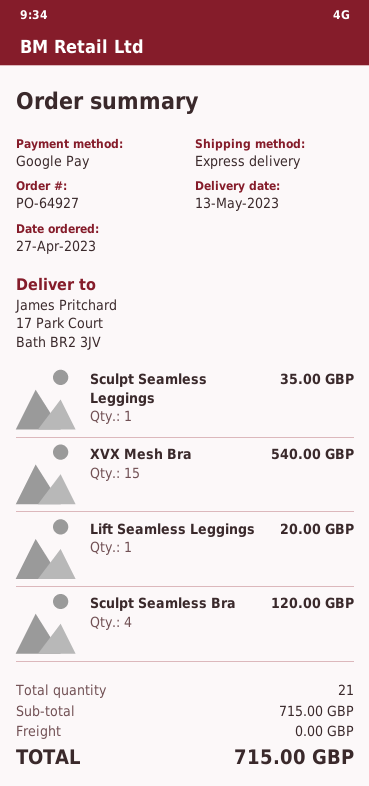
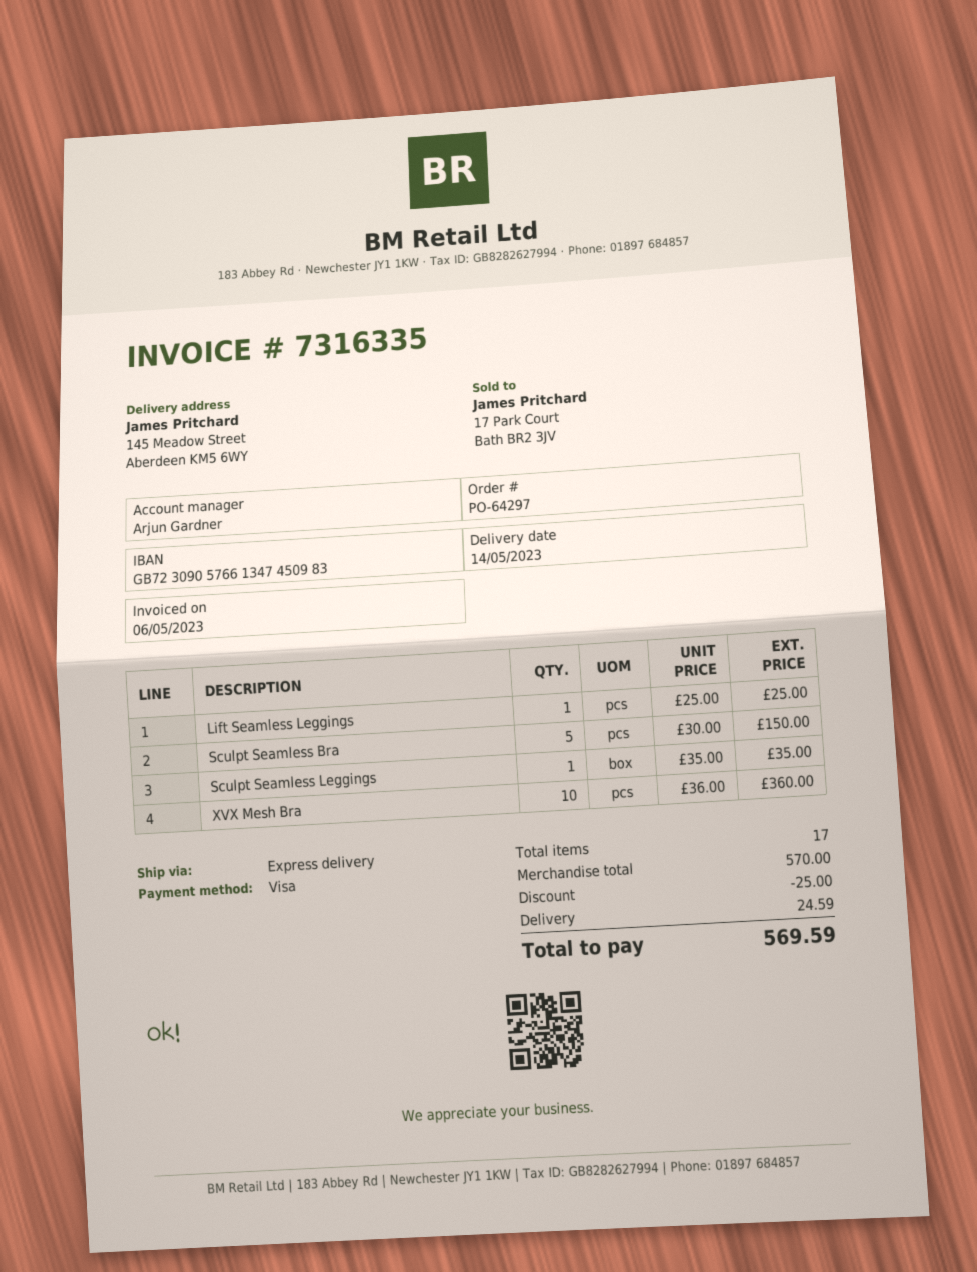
order number: PO-64927 -> PO-64297
delivery date: 2023-05-13 -> 2023-05-14
payment method: Google Pay -> Visa
ship to: 17 Park Court, Bath BR2 3JV -> 145 Meadow Street, Aberdeen KM5 6WY
XVX Mesh Bra: 15 for 540.00 -> 10 for 360.00
Lift Seamless Leggings: 1 for 20.00 -> 1 for 25.00
Sculpt Seamless Bra: 4 for 120.00 -> 5 for 150.00
total quantity: 21 -> 17
subtotal: 715.00 -> 570.00
discount: none -> 25.00
shipping: 0.00 -> 24.59
total: 715.00 -> 569.59

